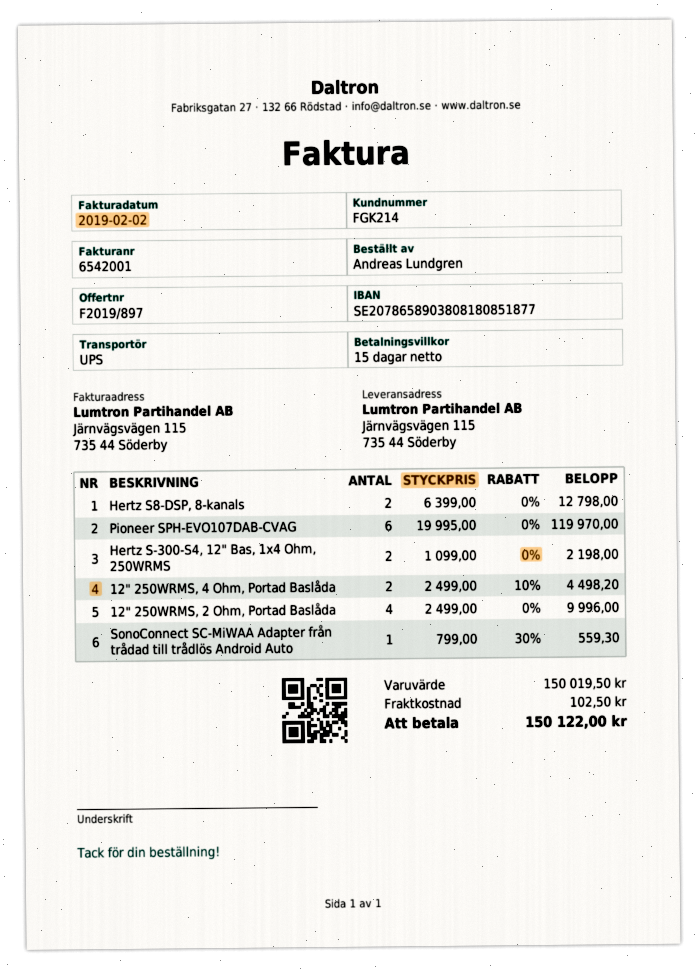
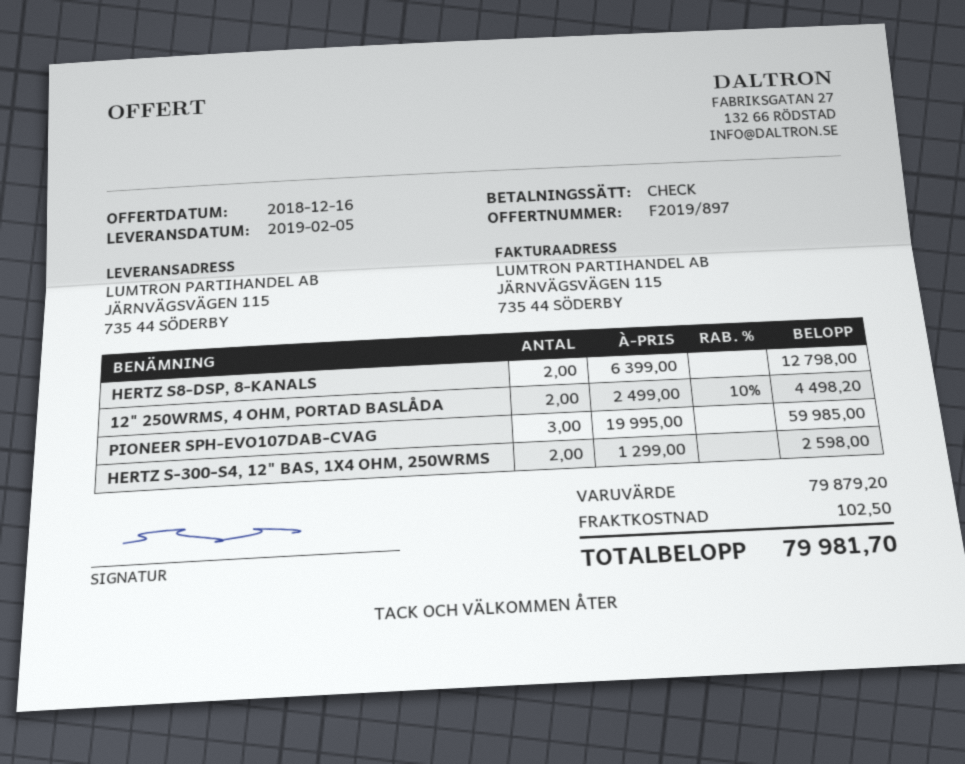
Pioneer SPH-EVO107DAB-CVAG: 6 x 19995.00 = 119970.00 -> 3 x 19995.00 = 59985.00
Hertz S-300-S4, 12" Bas, 1x4 Ohm, 250WRMS: 2 x 1099.00 = 2198.00 -> 2 x 1299.00 = 2598.00
12" 250WRMS, 2 Ohm, Portad Baslåda: 4 x 2499.00 = 9996.00 -> none
SonoConnect SC-MiWAA Adapter från trådad till trådlös Android Auto: 1 x 799.00 - 30% = 559.30 -> none
subtotal: 150019.50 -> 79879.20
total: 150122.00 -> 79981.70

